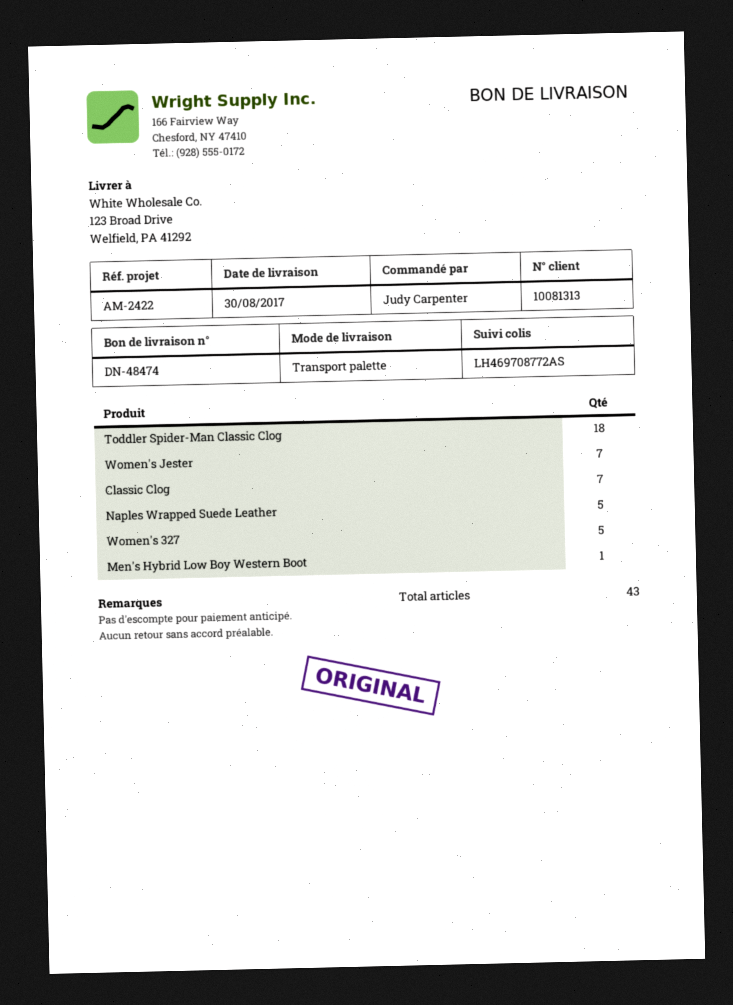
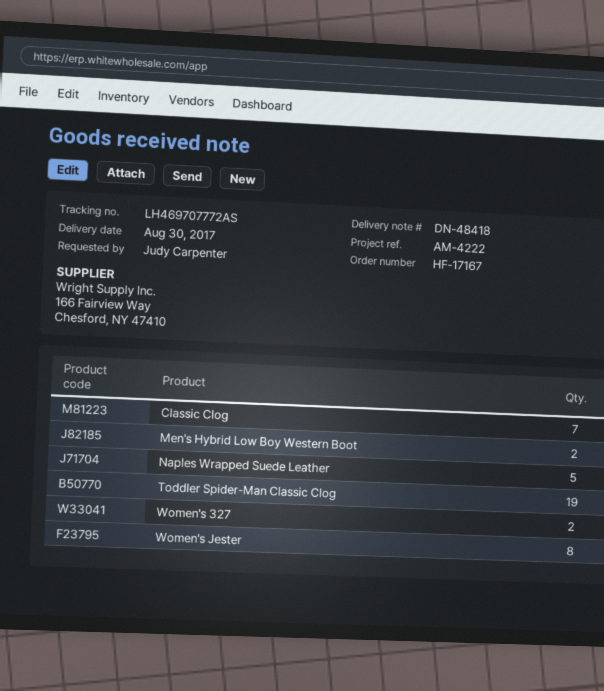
delivery note number: DN-48474 -> DN-48418
reference: AM-2422 -> AM-4222
tracking number: LH469708772AS -> LH469707772AS
Toddler Spider-Man Classic Clog: 18 -> 19
Women's Jester: 7 -> 8
Women's 327: 5 -> 2
Men's Hybrid Low Boy Western Boot: 1 -> 2

